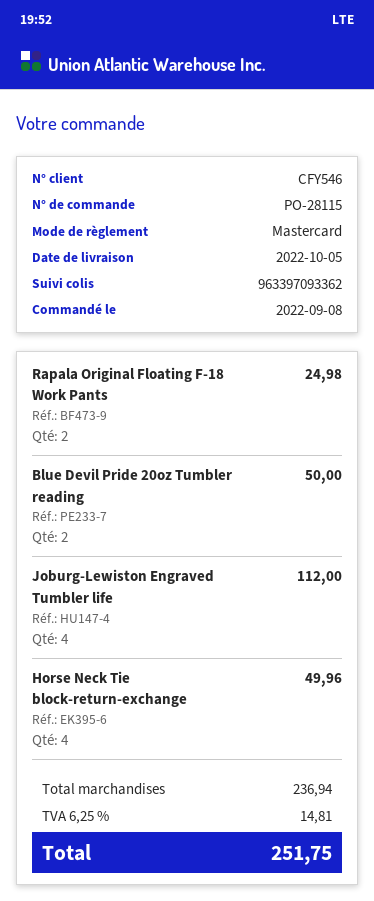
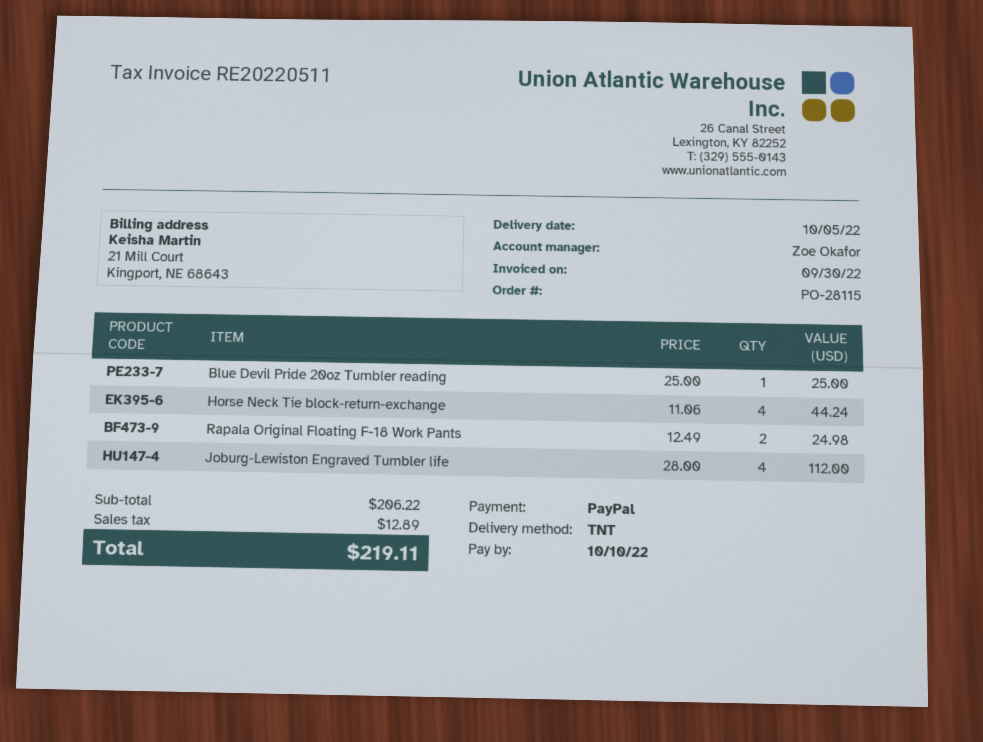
payment method: Mastercard -> PayPal
Blue Devil Pride 20oz Tumbler reading: 2 for 50.00 -> 1 for 25.00
Horse Neck Tie block-return-exchange: 4 for 49.96 -> 4 for 44.24
subtotal: 236.94 -> 206.22
tax: 14.81 -> 12.89
total: 251.75 -> 219.11

